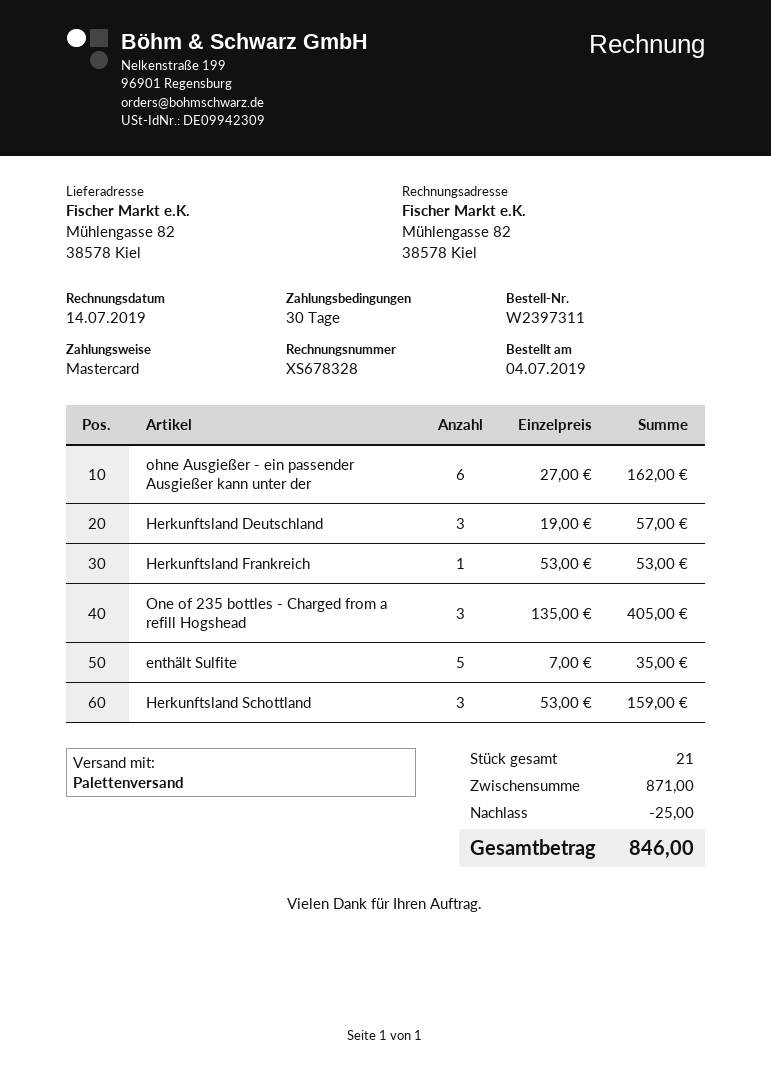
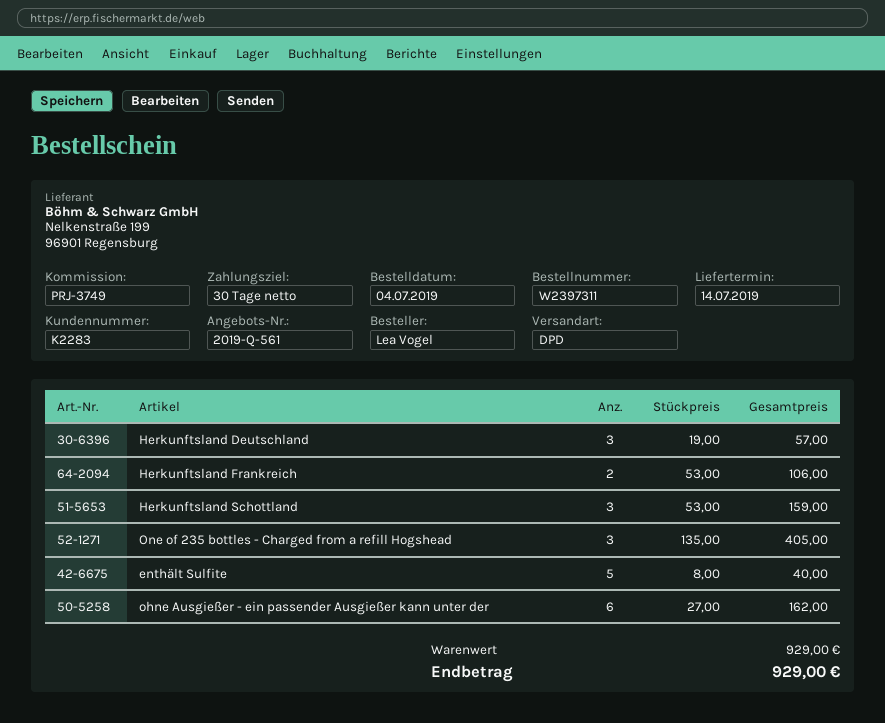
shipping method: pallet freight -> DPD
Herkunftsland Frankreich: 1 x 53.00 = 53.00 -> 2 x 53.00 = 106.00
enthält Sulfite: 5 x 7.00 = 35.00 -> 5 x 8.00 = 40.00
subtotal: 871.00 -> 929.00
discount: 25.00 -> none
total: 846.00 -> 929.00

